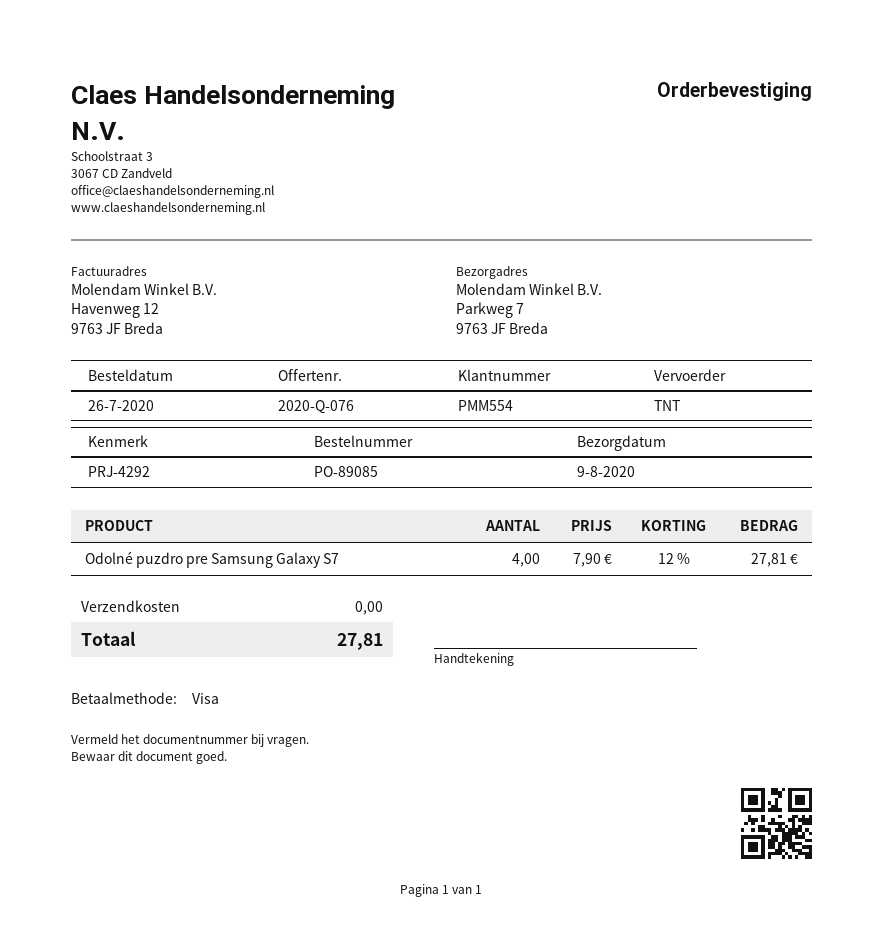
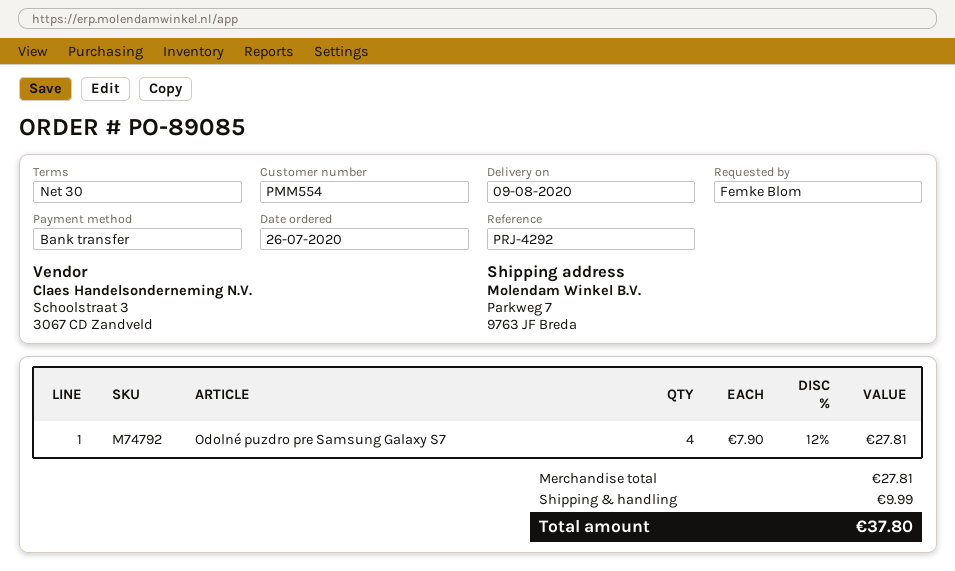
payment method: Visa -> bank transfer
shipping: 0.00 -> 9.99
total: 27.81 -> 37.80

